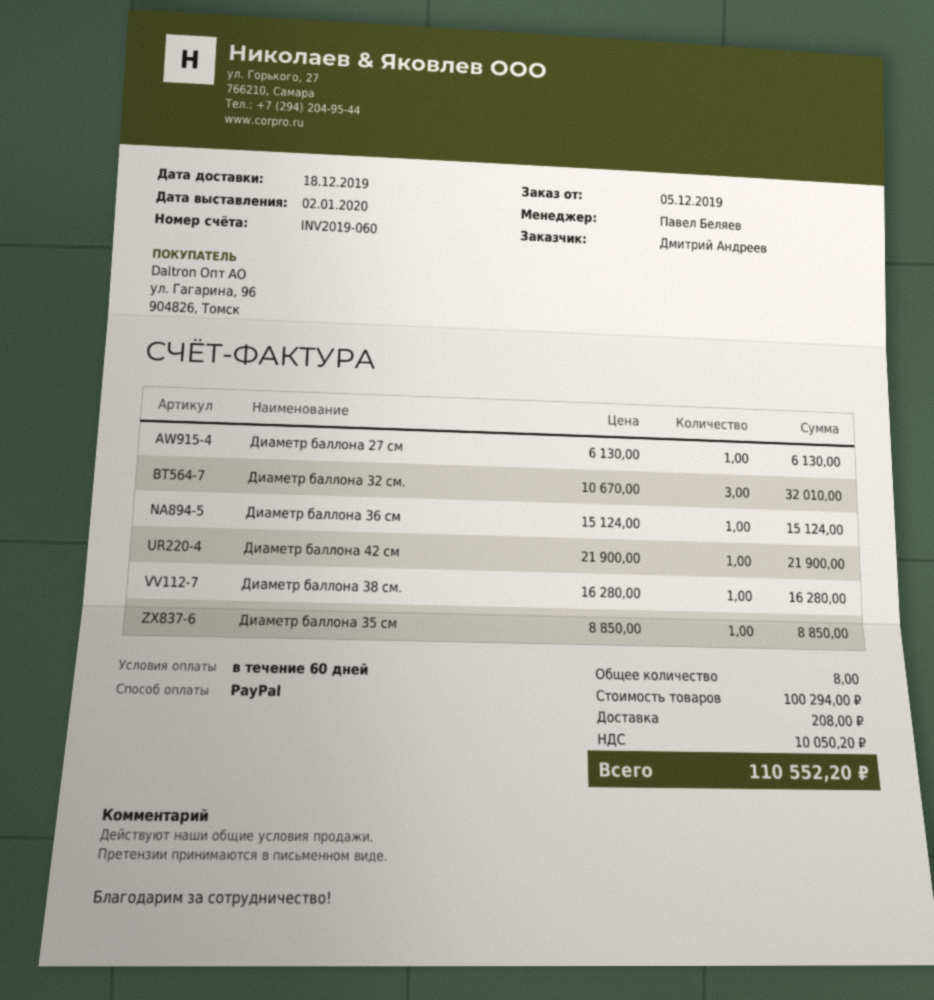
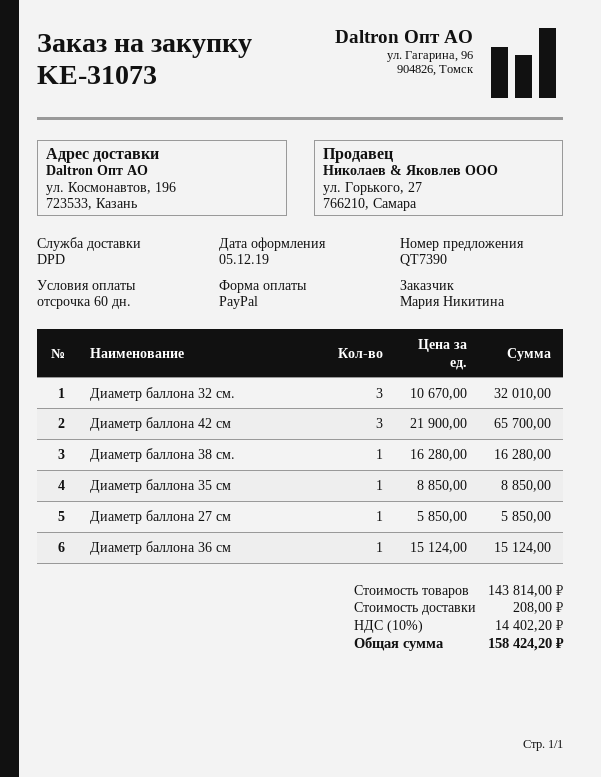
ordered by: Дмитрий Андреев -> Мария Никитина
Диаметр баллона 27 см: 1 x 6130.00 = 6130.00 -> 1 x 5850.00 = 5850.00
Диаметр баллона 42 см: 1 x 21900.00 = 21900.00 -> 3 x 21900.00 = 65700.00
subtotal: 100294.00 -> 143814.00
tax: 10050.20 -> 14402.20
total: 110552.20 -> 158424.20

